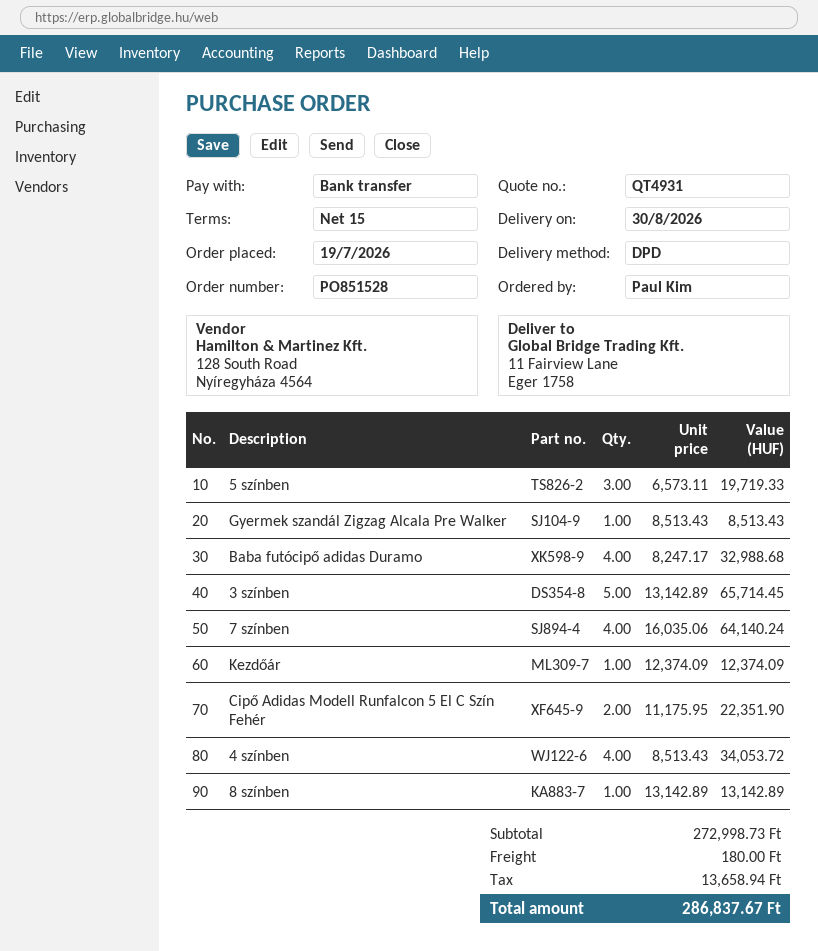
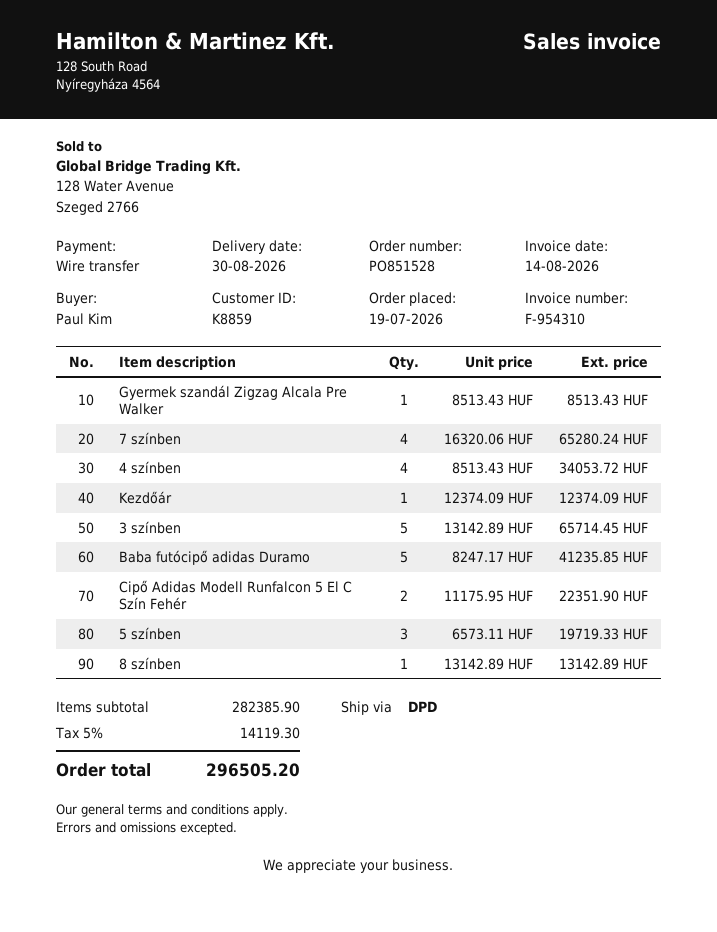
Baba futócipő adidas Duramo: 4 x 8247.17 = 32988.68 -> 5 x 8247.17 = 41235.85
7 színben: 4 x 16035.06 = 64140.24 -> 4 x 16320.06 = 65280.24
subtotal: 272998.73 -> 282385.90
shipping: 180.00 -> none
tax: 13658.94 -> 14119.30
total: 286837.67 -> 296505.20

